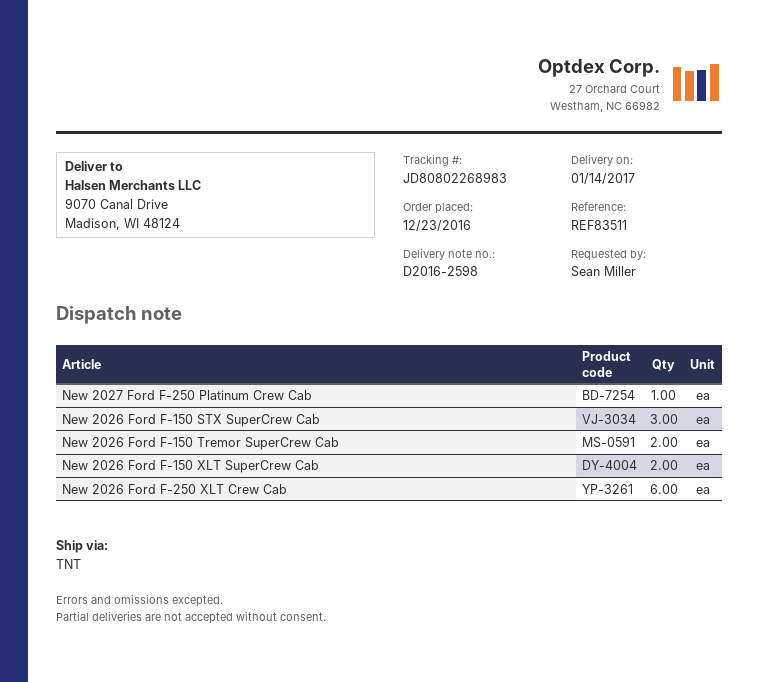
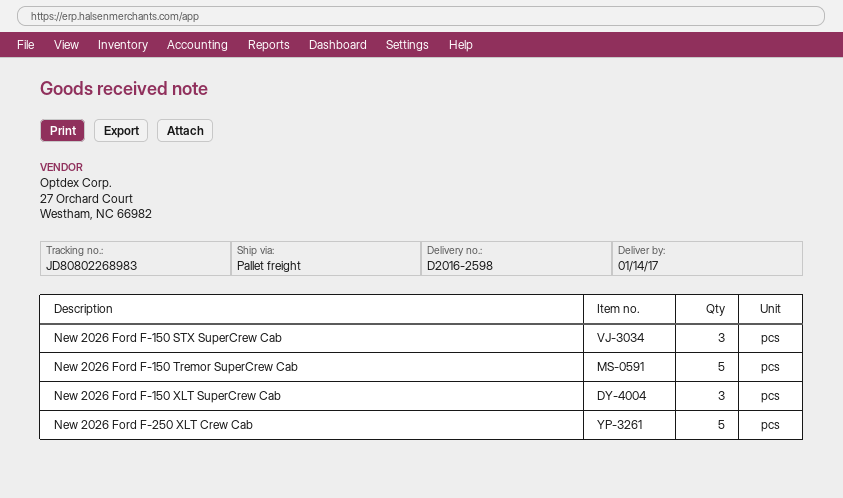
shipping method: TNT -> pallet freight
New 2027 Ford F-250 Platinum Crew Cab: 1 -> none
New 2026 Ford F-150 Tremor SuperCrew Cab: 2 -> 5
New 2026 Ford F-150 XLT SuperCrew Cab: 2 -> 3
New 2026 Ford F-250 XLT Crew Cab: 6 -> 5

